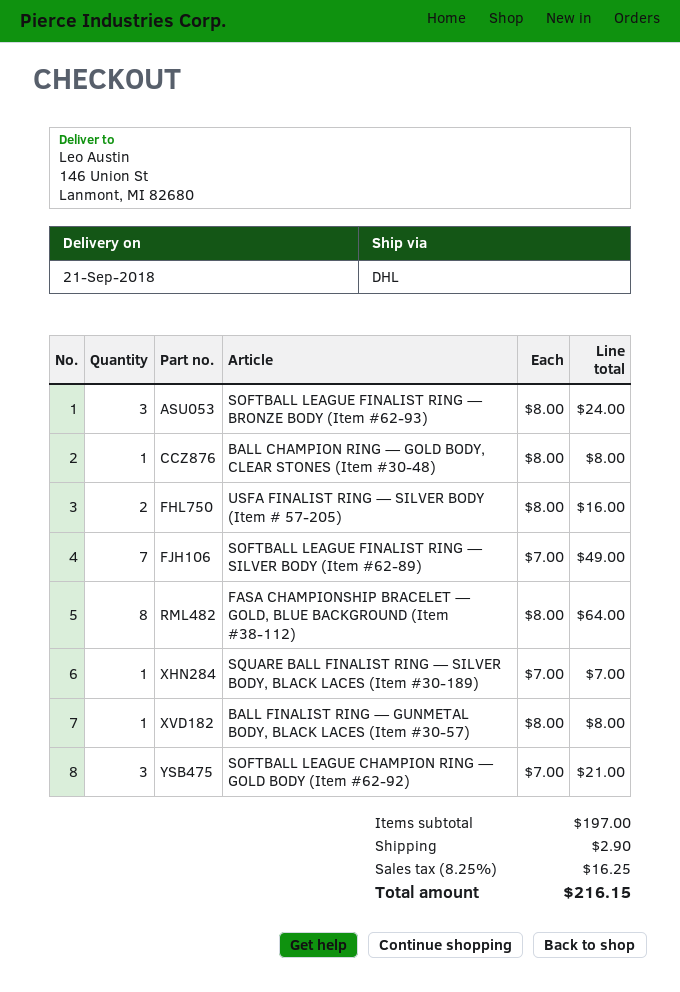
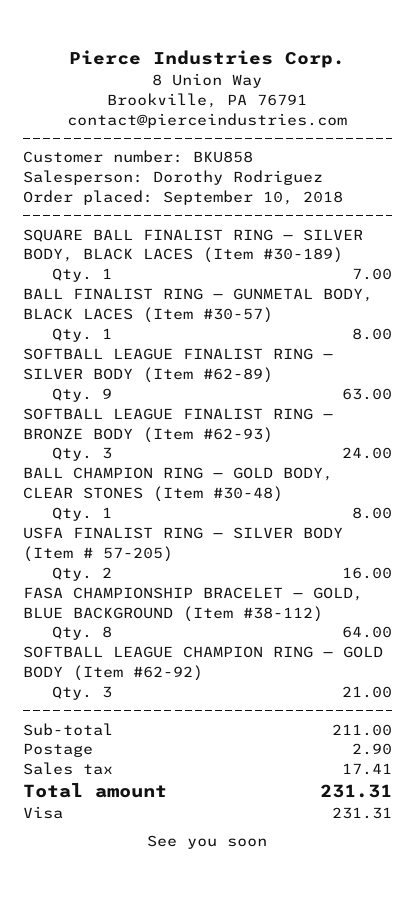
SOFTBALL LEAGUE FINALIST RING — SILVER BODY (Item #62-89): 7 for 49.00 -> 9 for 63.00
subtotal: 197.00 -> 211.00
tax: 16.25 -> 17.41
total: 216.15 -> 231.31

